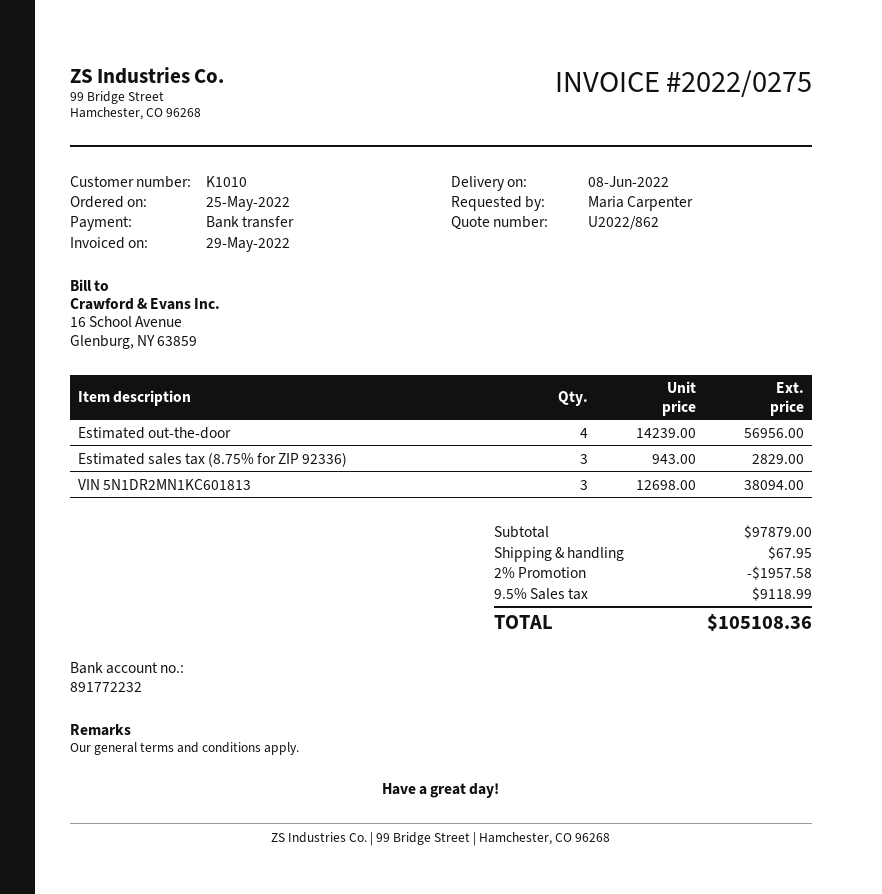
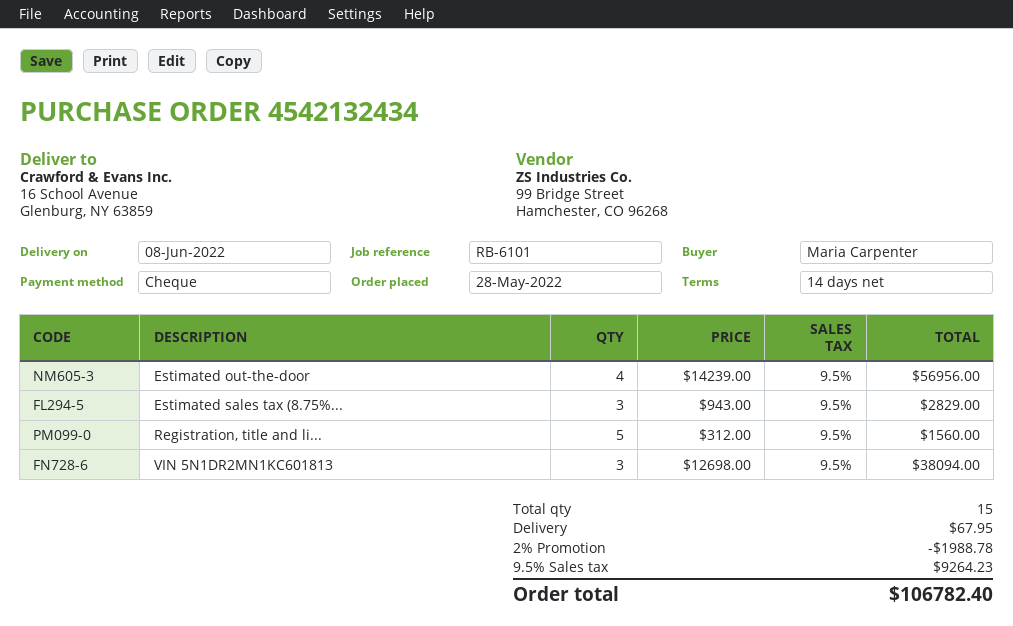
order date: 2022-05-25 -> 2022-05-28
payment method: bank transfer -> cheque
Registration, title and li...: none -> 5 x 312.00 = 1560.00
discount: 2% = 1957.58 -> 2% = 1988.78
tax: 9.5% = 9118.99 -> 9.5% = 9264.23
total: 105108.36 -> 106782.40

